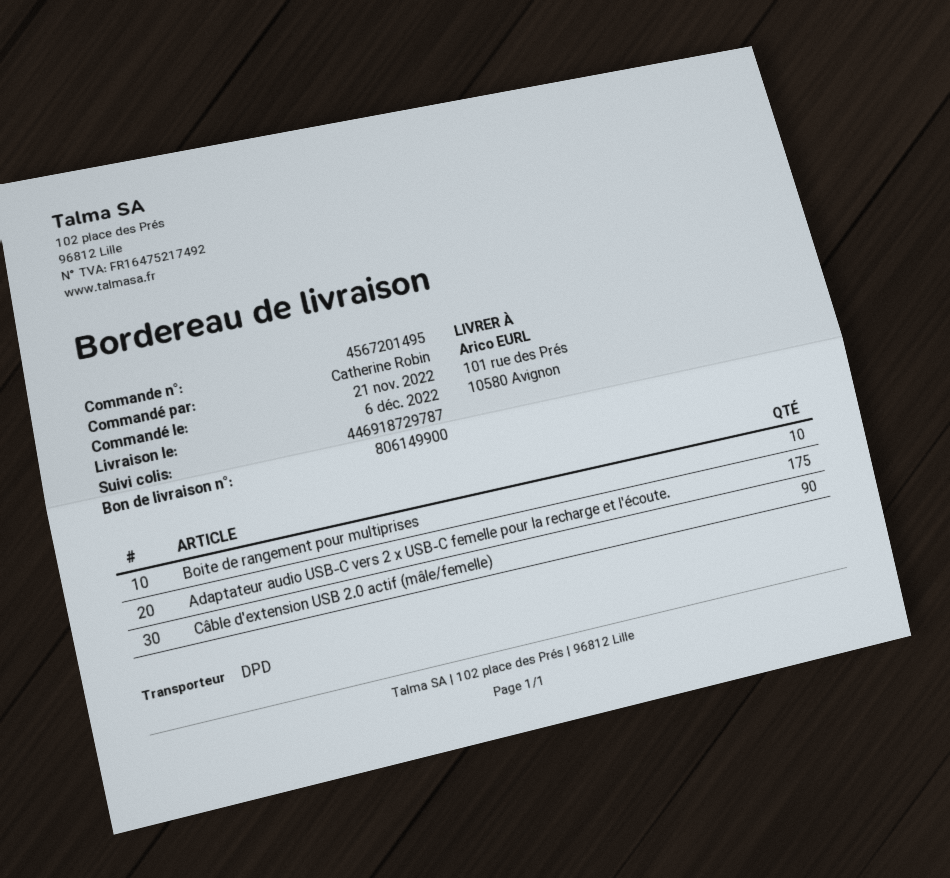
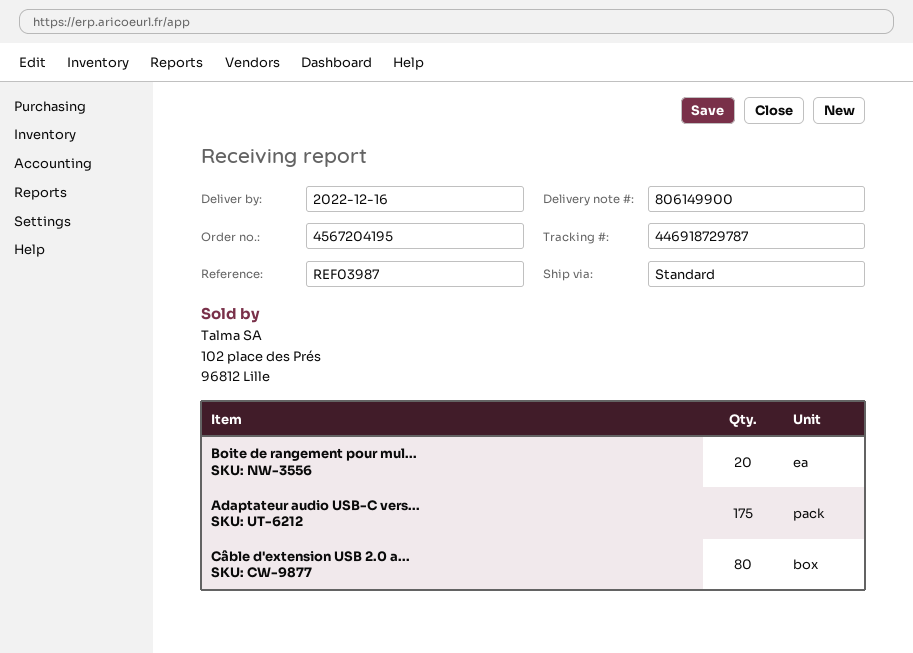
order number: 4567201495 -> 4567204195
delivery date: 2022-12-06 -> 2022-12-16
shipping method: DPD -> standard
Boite de rangement pour multiprises: 10 -> 20
Câble d'extension USB 2.0 actif (mâle/femelle): 90 -> 80

